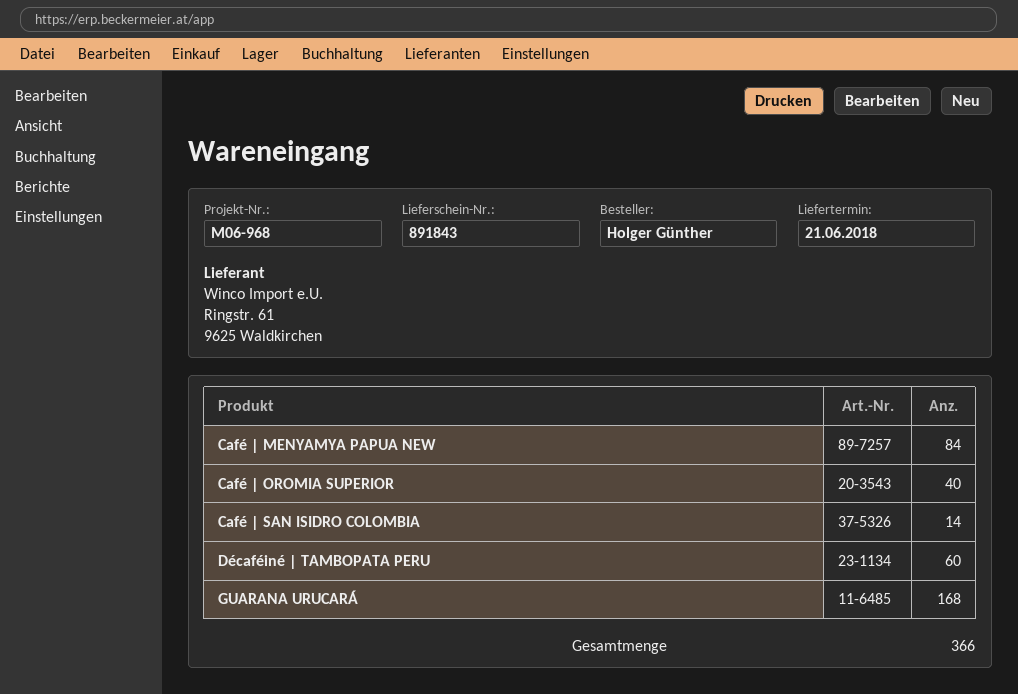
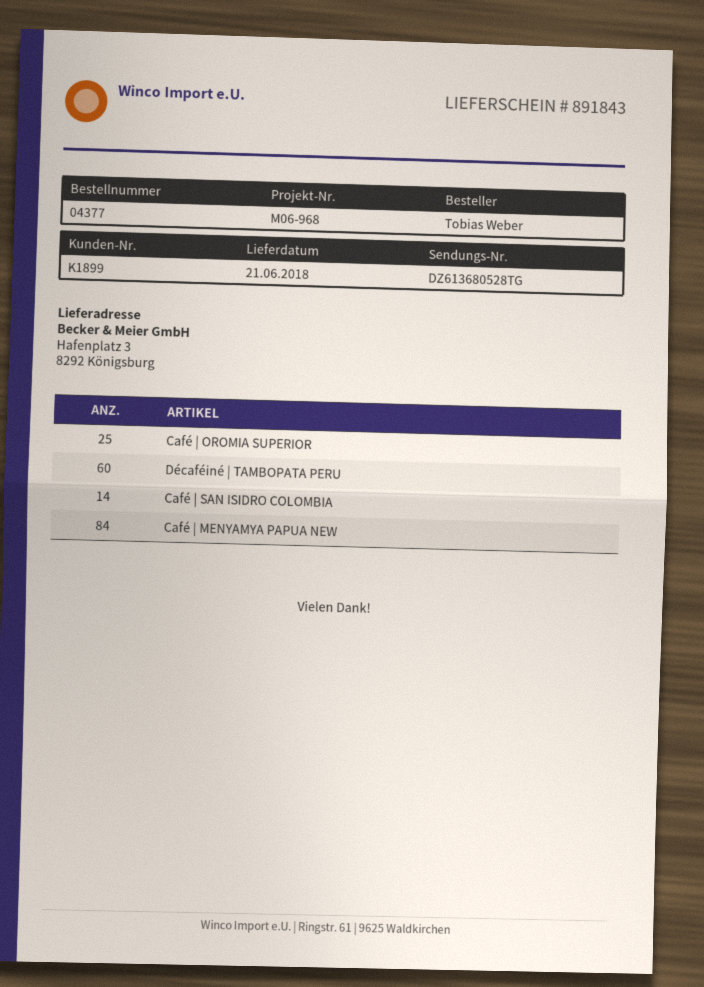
ordered by: Holger Günther -> Tobias Weber
Café | OROMIA SUPERIOR: 40 -> 25
GUARANA URUCARÁ: 168 -> none

